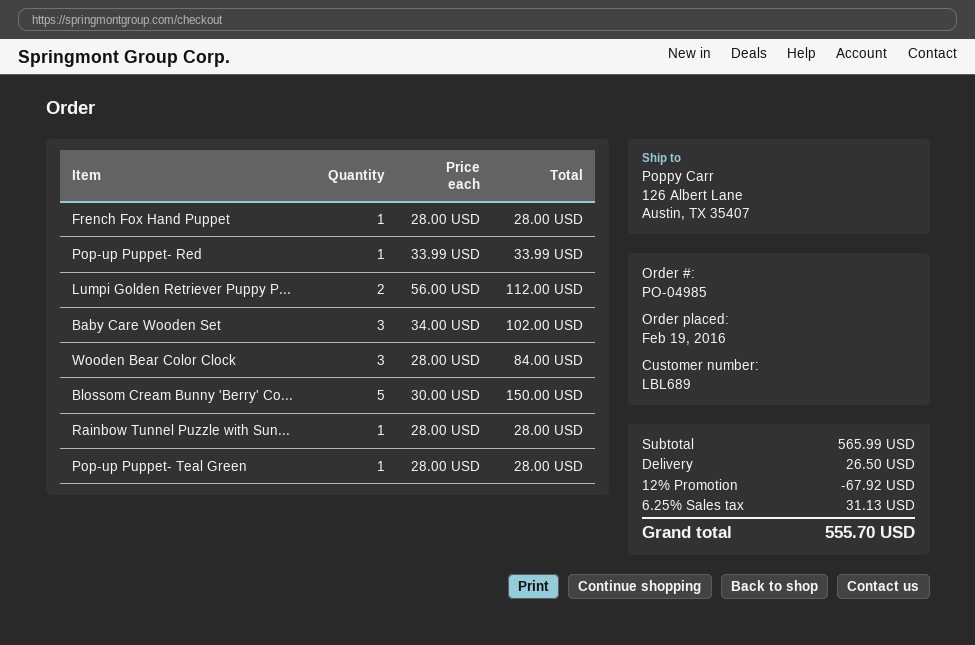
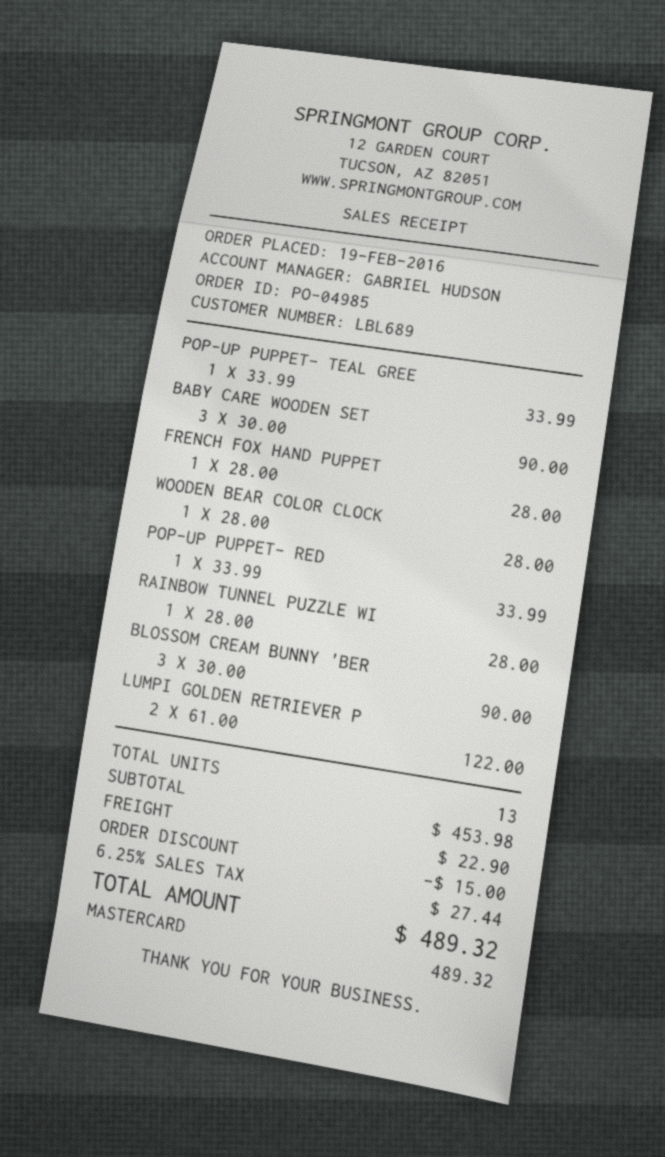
Lumpi Golden Retriever Puppy P...: 2 x 56.00 = 112.00 -> 2 x 61.00 = 122.00
Baby Care Wooden Set: 3 x 34.00 = 102.00 -> 3 x 30.00 = 90.00
Wooden Bear Color Clock: 3 x 28.00 = 84.00 -> 1 x 28.00 = 28.00
Blossom Cream Bunny 'Berry' Co...: 5 x 30.00 = 150.00 -> 3 x 30.00 = 90.00
Pop-up Puppet- Teal Green: 1 x 28.00 = 28.00 -> 1 x 33.99 = 33.99
subtotal: 565.99 -> 453.98
discount: 67.92 -> 15.00
shipping: 26.50 -> 22.90
tax: 6.25% = 31.13 -> 6.25% = 27.44
total: 555.70 -> 489.32

